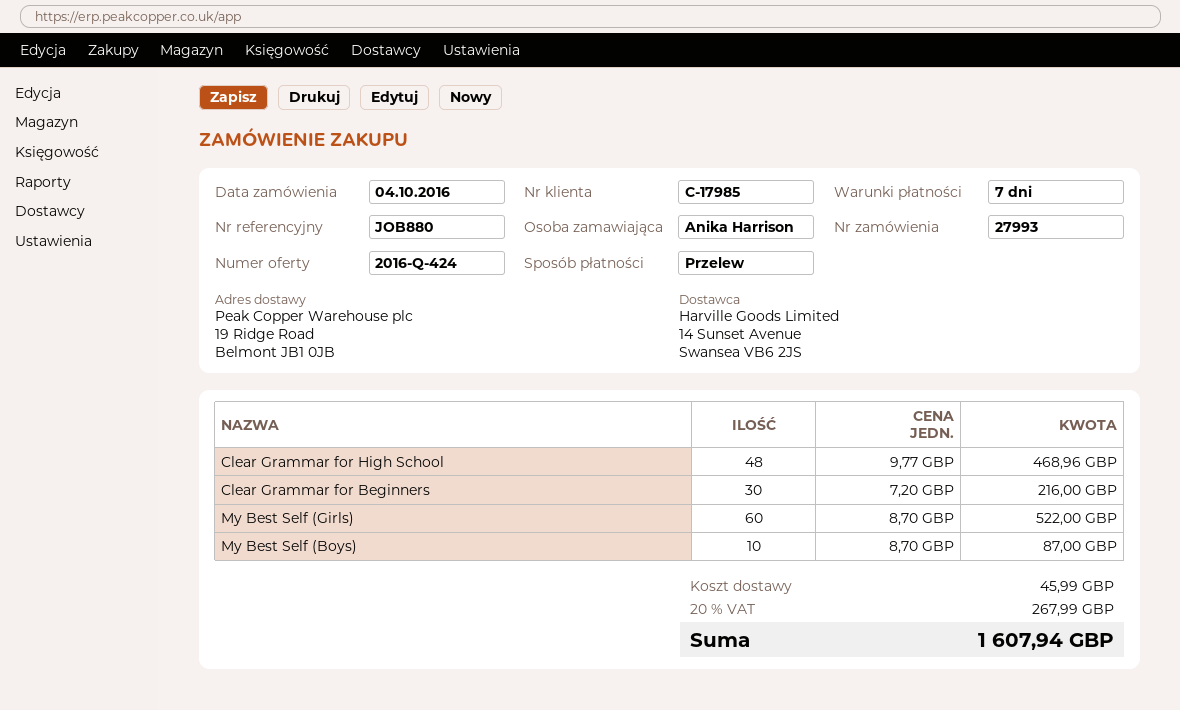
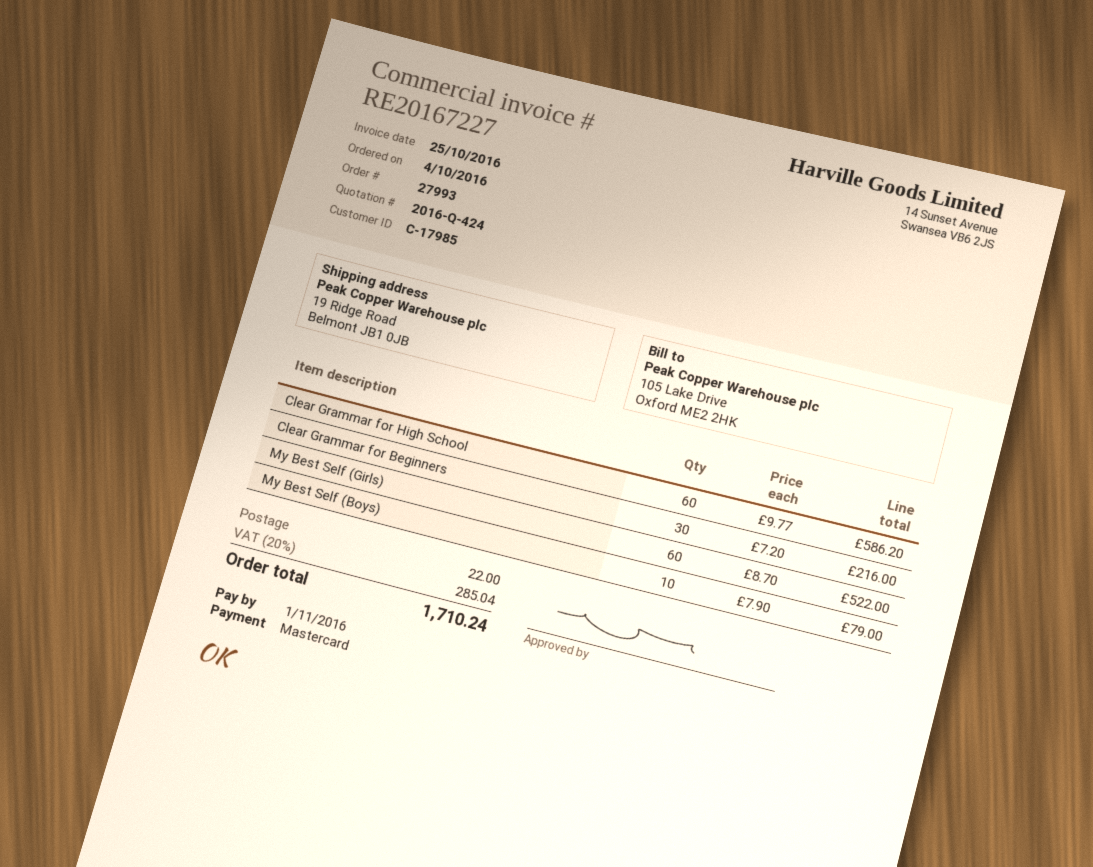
payment method: bank transfer -> Mastercard
Clear Grammar for High School: 48 x 9.77 = 468.96 -> 60 x 9.77 = 586.20
My Best Self (Boys): 10 x 8.70 = 87.00 -> 10 x 7.90 = 79.00
shipping: 45.99 -> 22.00
tax: 20% = 267.99 -> 20% = 285.04
total: 1607.94 -> 1710.24

